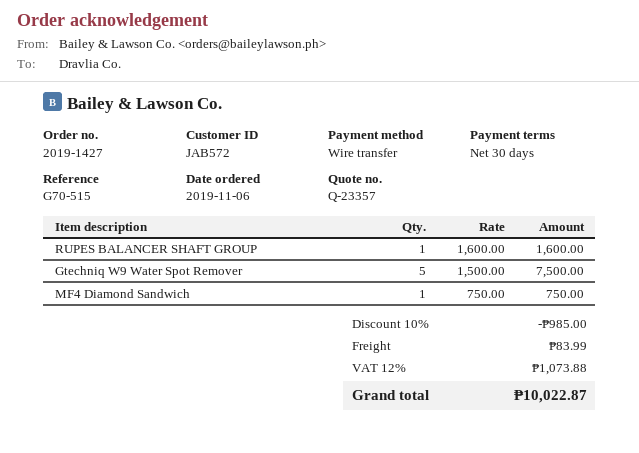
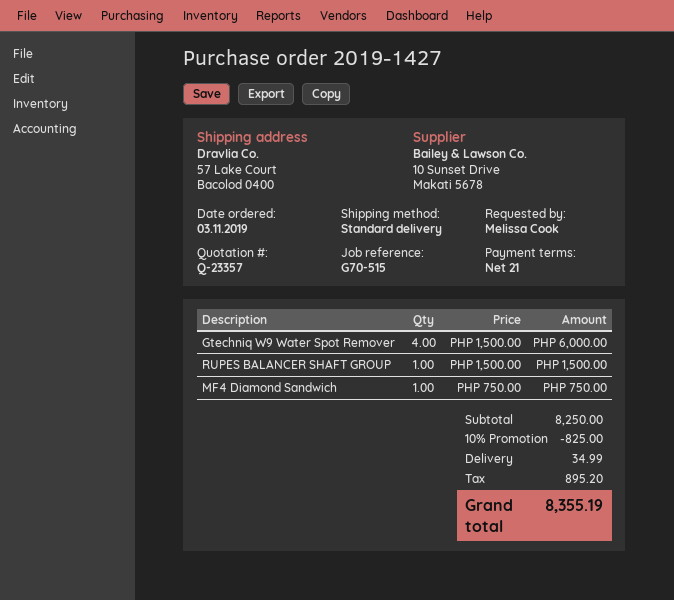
order date: 2019-11-06 -> 2019-11-03
payment terms: 30 days -> 21 days
RUPES BALANCER SHAFT GROUP: 1 x 1600.00 = 1600.00 -> 1 x 1500.00 = 1500.00
Gtechniq W9 Water Spot Remover: 5 x 1500.00 = 7500.00 -> 4 x 1500.00 = 6000.00
discount: 10% = 985.00 -> 10% = 825.00
shipping: 83.99 -> 34.99
tax: 1073.88 -> 895.20
total: 10022.87 -> 8355.19

